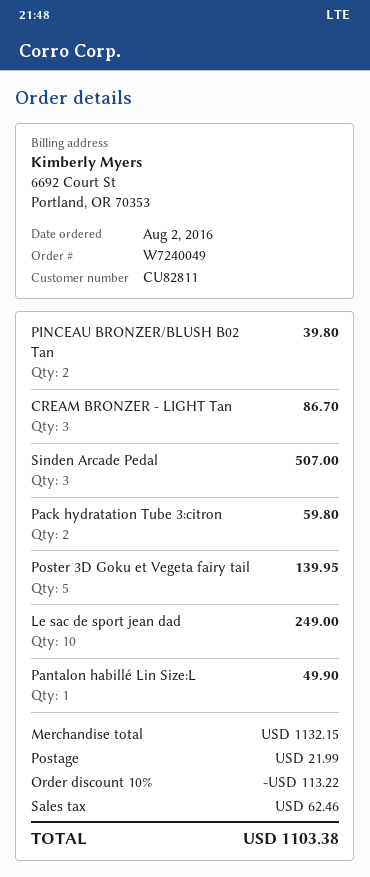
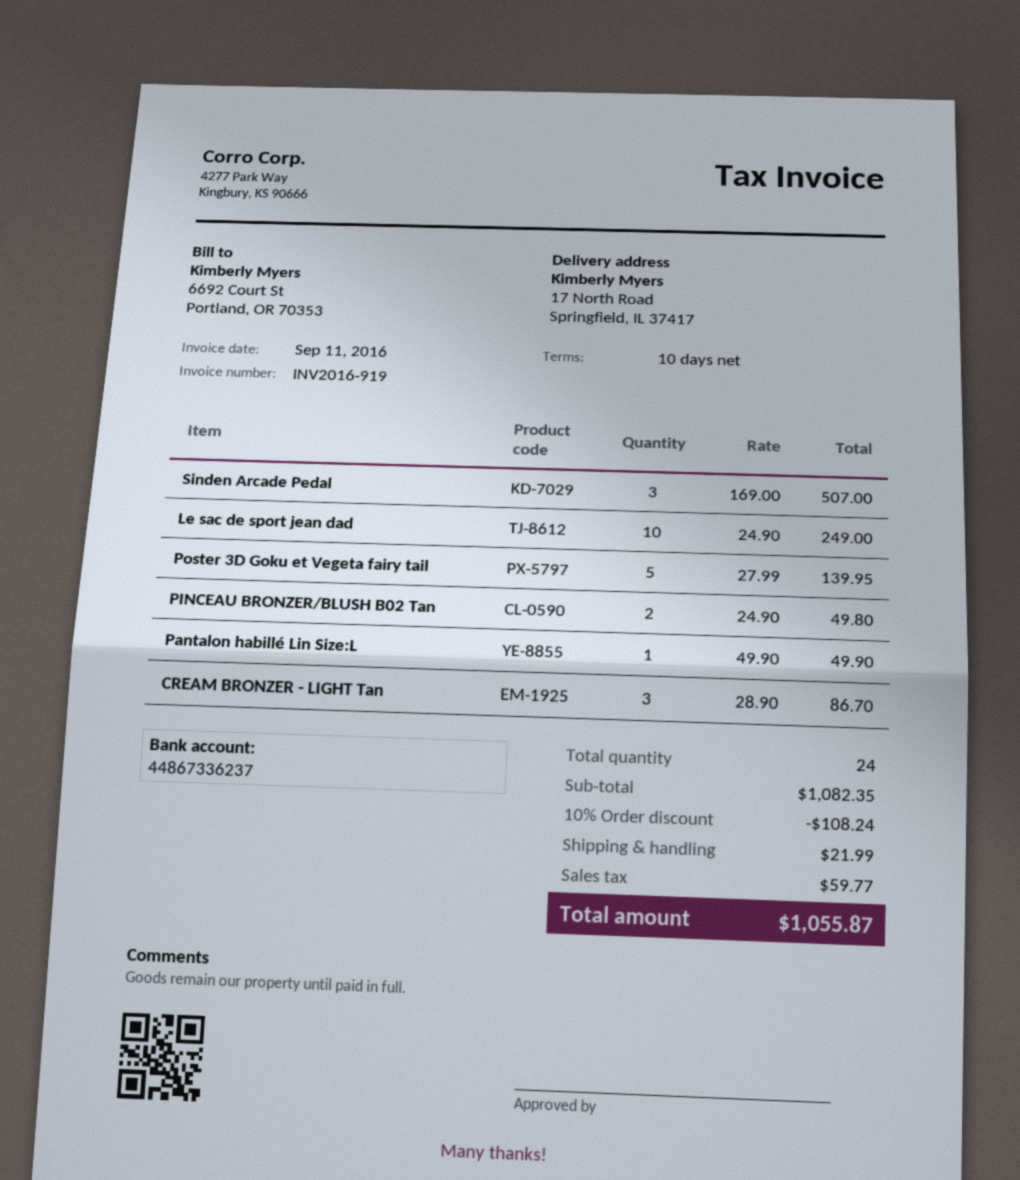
PINCEAU BRONZER/BLUSH B02 Tan: 2 for 39.80 -> 2 for 49.80
Pack hydratation Tube 3:citron: 2 for 59.80 -> none
subtotal: 1132.15 -> 1082.35
discount: 10% = 113.22 -> 10% = 108.24
tax: 62.46 -> 59.77
total: 1103.38 -> 1055.87

